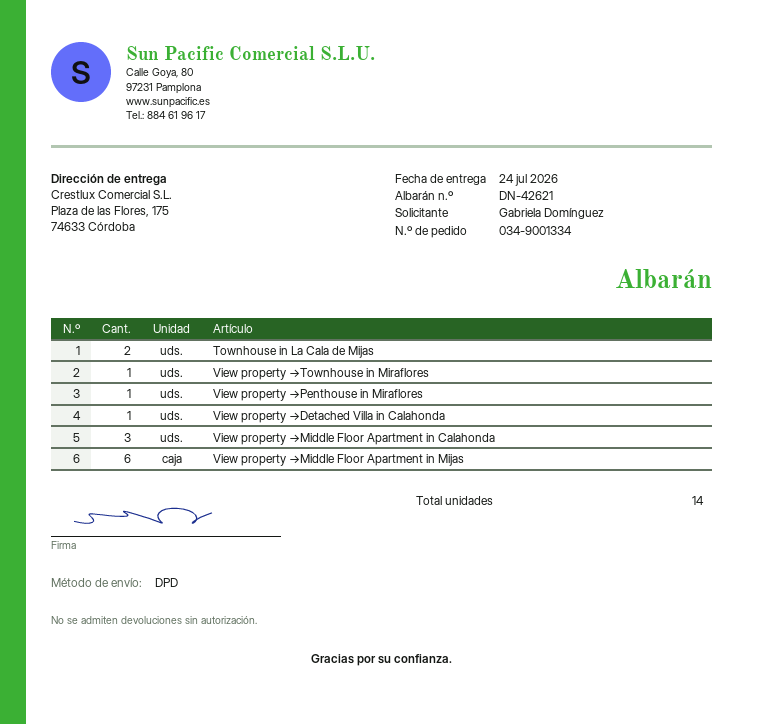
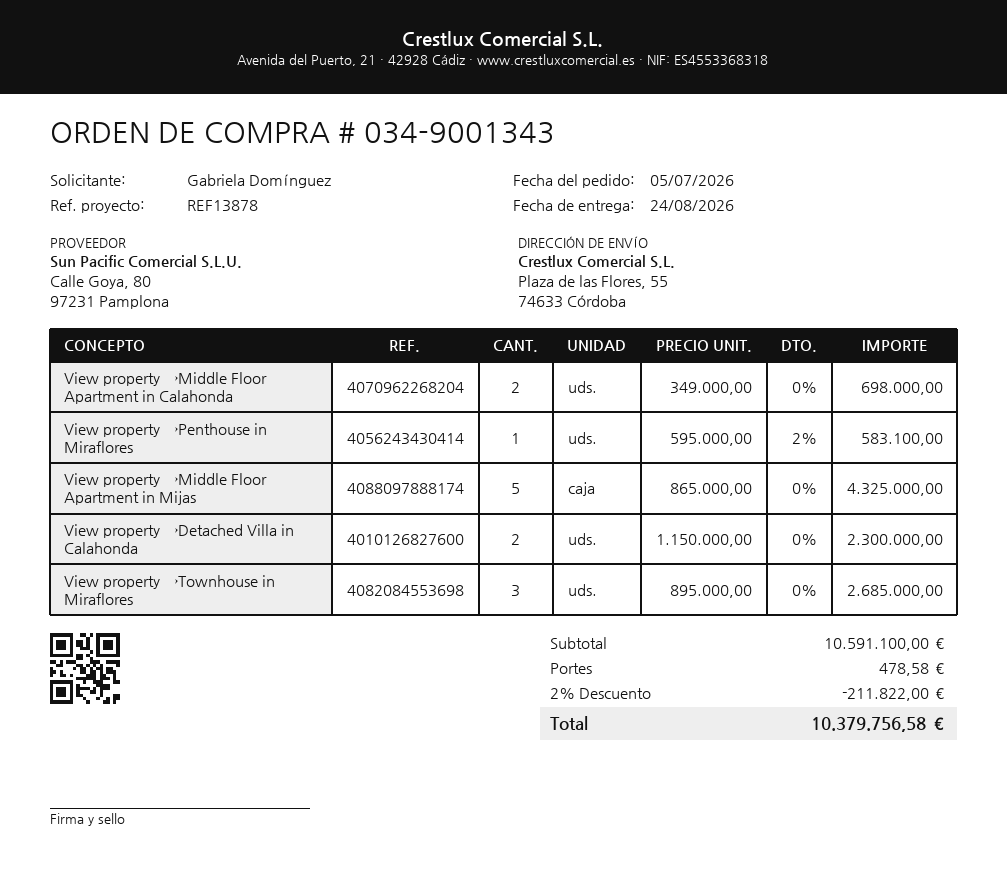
order number: 034-9001334 -> 034-9001343
delivery date: 2026-07-24 -> 2026-08-24
ship to: Plaza de las Flores, 175, 74633 Córdoba -> Plaza de las Flores, 55, 74633 Córdoba
Townhouse in La Cala de Mijas: 2 -> none
View property →Townhouse in Miraflores: 1 -> 3
View property →Detached Villa in Calahonda: 1 -> 2
View property →Middle Floor Apartment in Calahonda: 3 -> 2
View property →Middle Floor Apartment in Mijas: 6 -> 5

